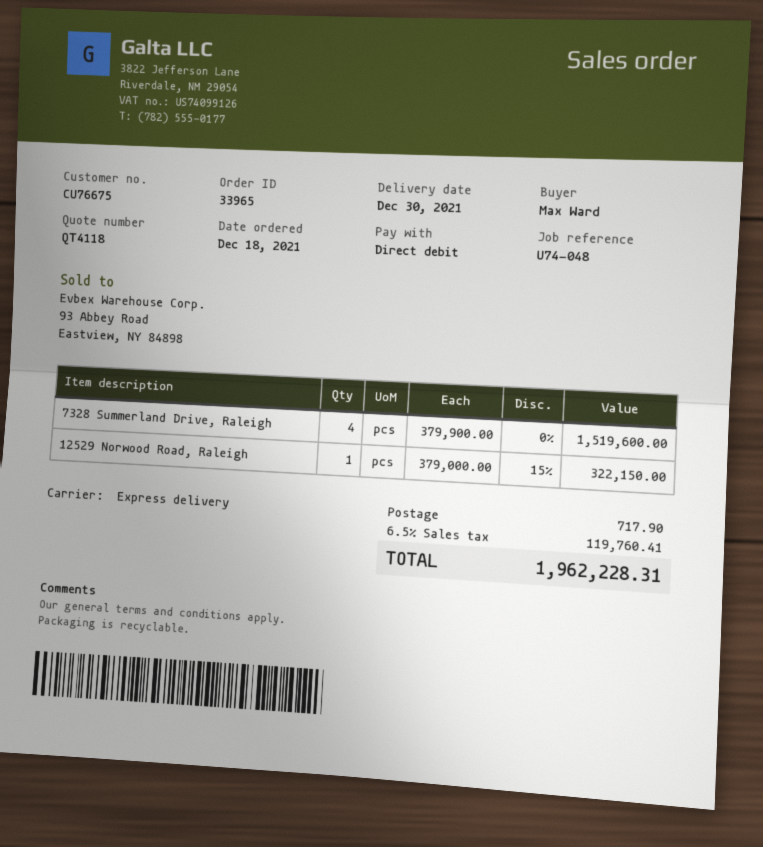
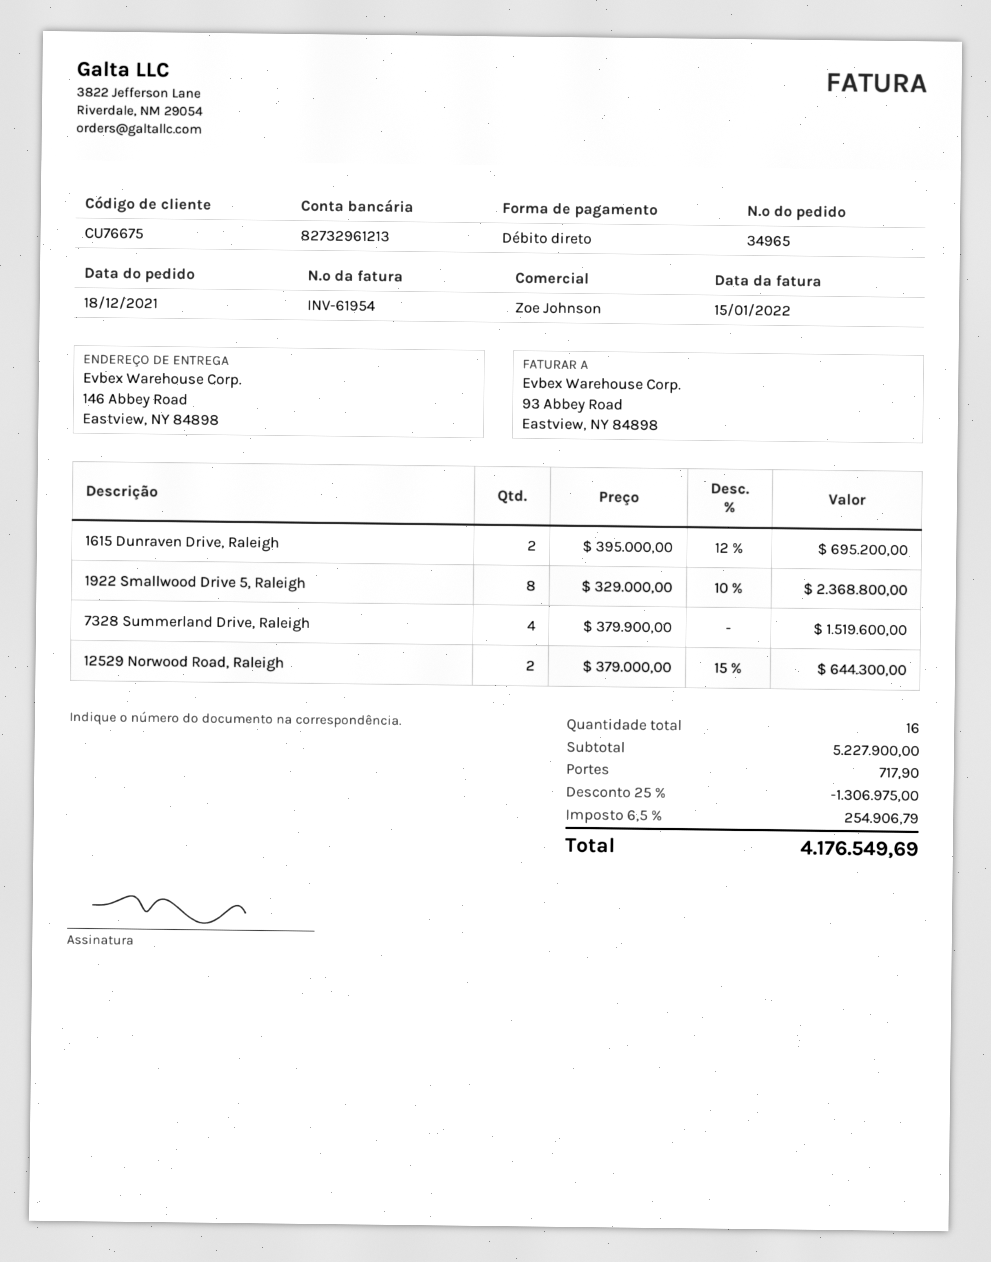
order number: 33965 -> 34965
12529 Norwood Road, Raleigh: 1 x 379000.00 - 15% = 322150.00 -> 2 x 379000.00 - 15% = 644300.00
1615 Dunraven Drive, Raleigh: none -> 2 x 395000.00 - 12% = 695200.00
1922 Smallwood Drive 5, Raleigh: none -> 8 x 329000.00 - 10% = 2368800.00
discount: none -> 25% = 1306975.00
tax: 6.5% = 119760.41 -> 6.5% = 254906.79
total: 1962228.31 -> 4176549.69

